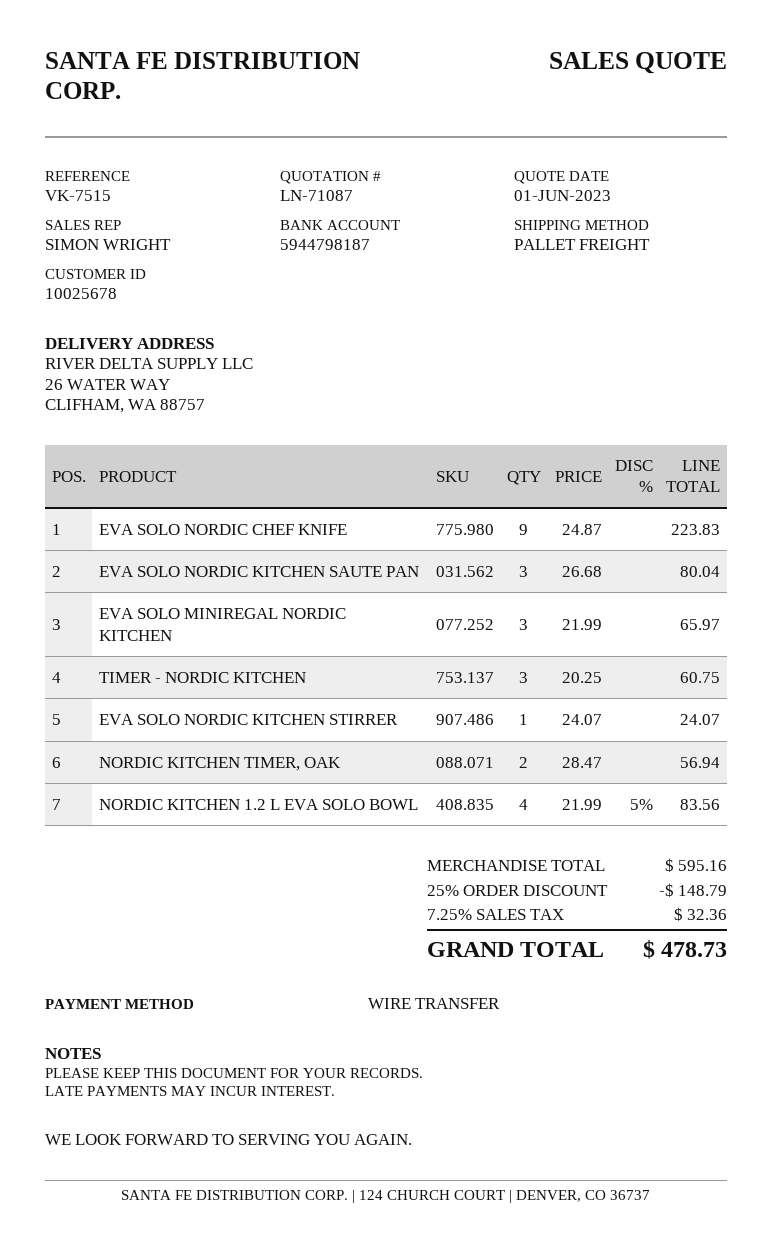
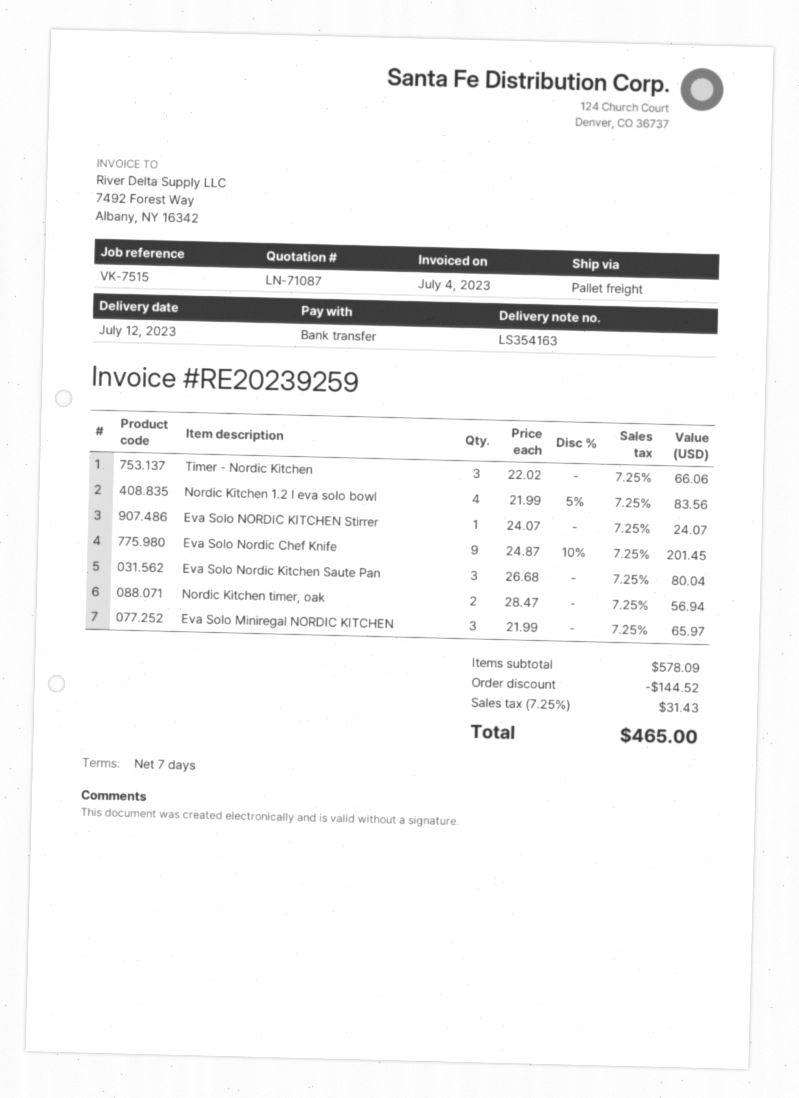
EVA SOLO NORDIC CHEF KNIFE: 9 x 24.87 = 223.83 -> 9 x 24.87 - 10% = 201.45
TIMER - NORDIC KITCHEN: 3 x 20.25 = 60.75 -> 3 x 22.02 = 66.06
subtotal: 595.16 -> 578.09
discount: 148.79 -> 144.52
tax: 7.25% = 32.36 -> 7.25% = 31.43
total: 478.73 -> 465.00

